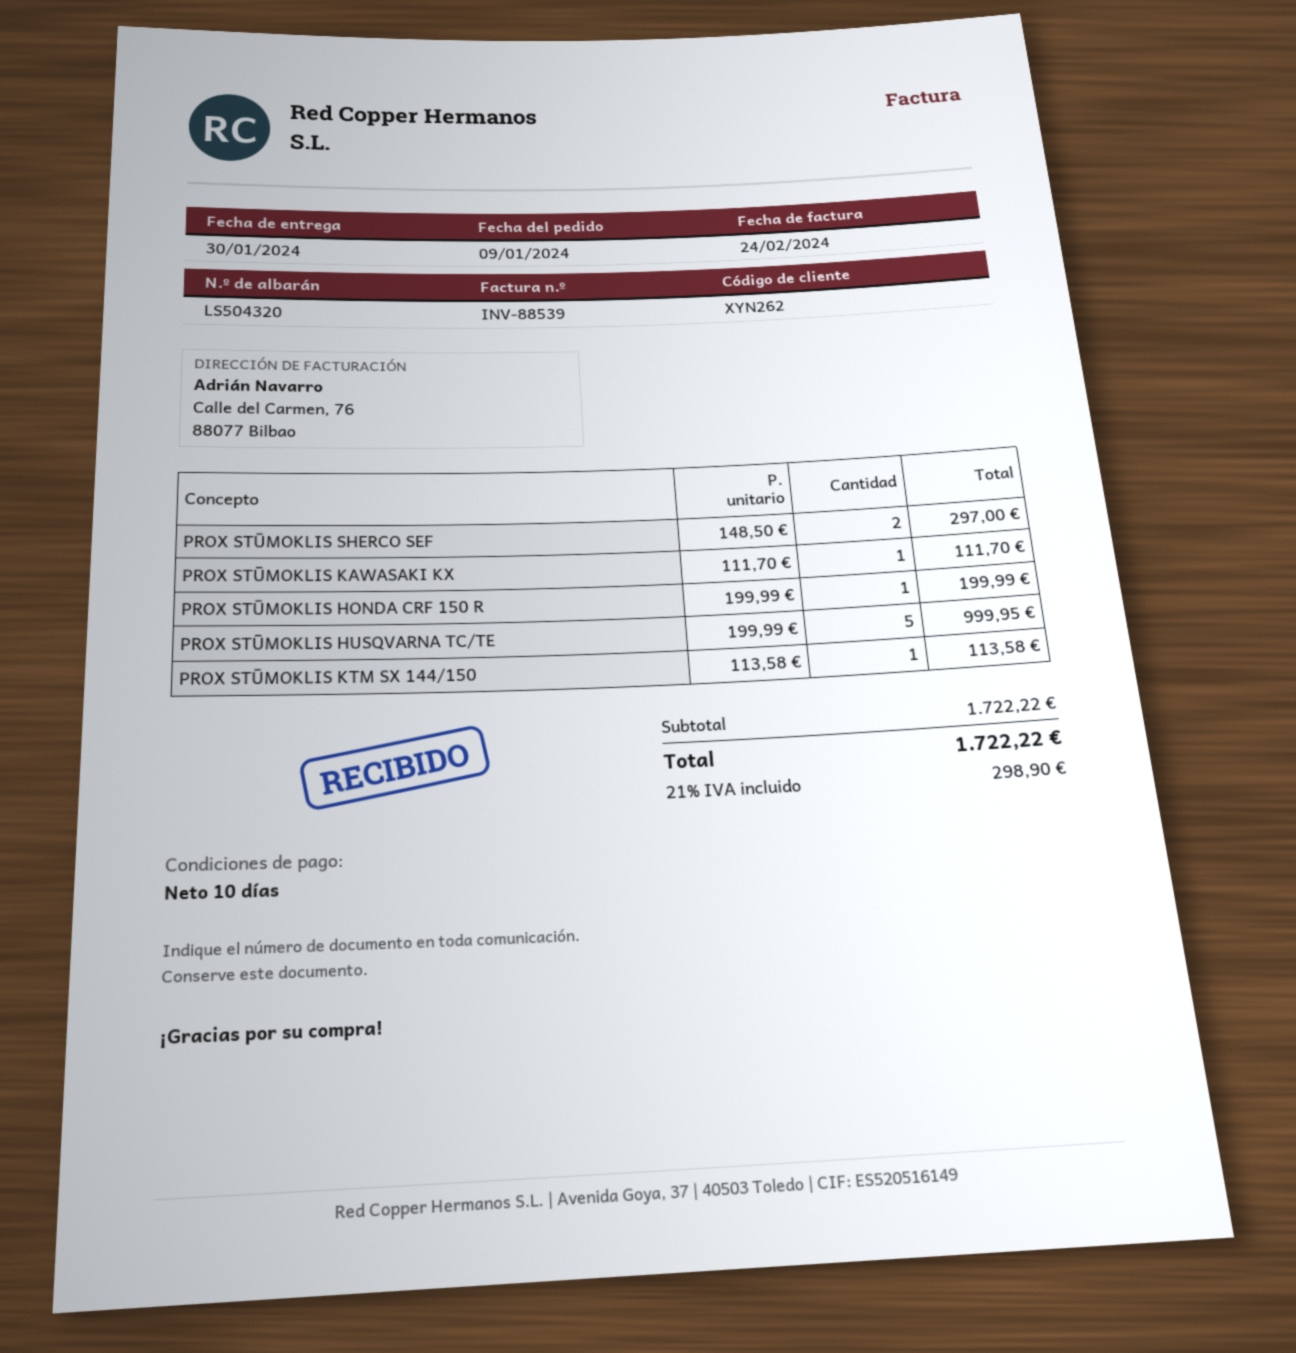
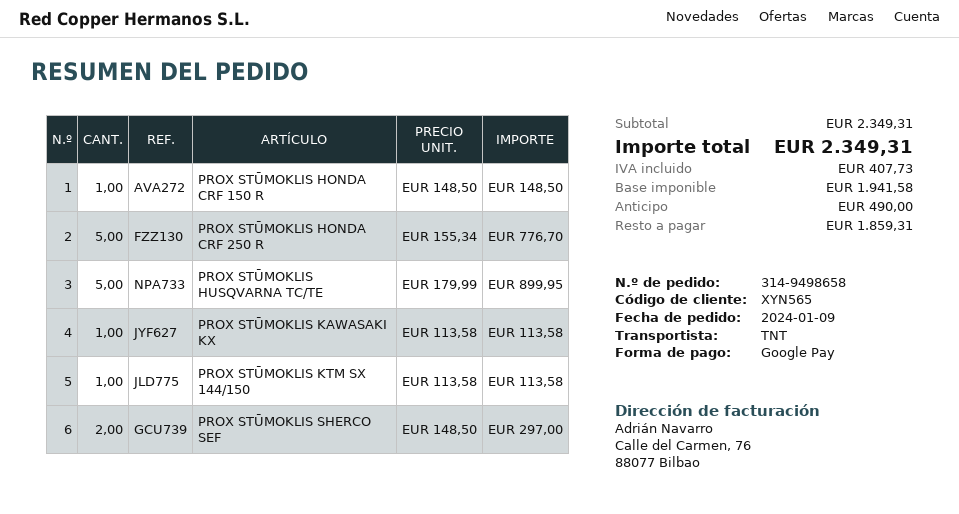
customer number: XYN262 -> XYN565
PROX STŪMOKLIS KAWASAKI KX: 1 x 111.70 = 111.70 -> 1 x 113.58 = 113.58
PROX STŪMOKLIS HONDA CRF 150 R: 1 x 199.99 = 199.99 -> 1 x 148.50 = 148.50
PROX STŪMOKLIS HUSQVARNA TC/TE: 5 x 199.99 = 999.95 -> 5 x 179.99 = 899.95
PROX STŪMOKLIS HONDA CRF 250 R: none -> 5 x 155.34 = 776.70
subtotal: 1722.22 -> 2349.31
tax: 298.90 -> 407.73
total: 1722.22 -> 2349.31

